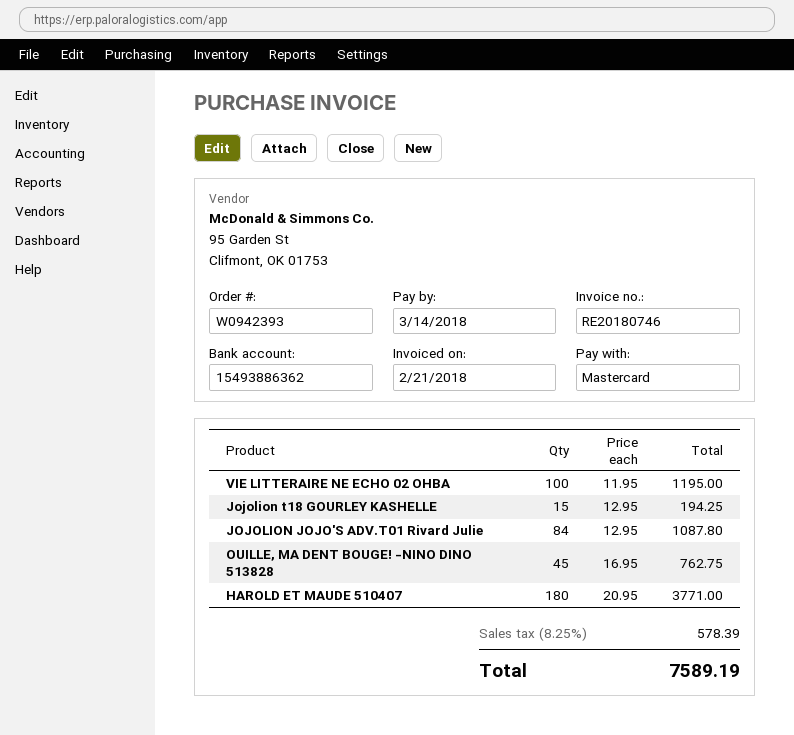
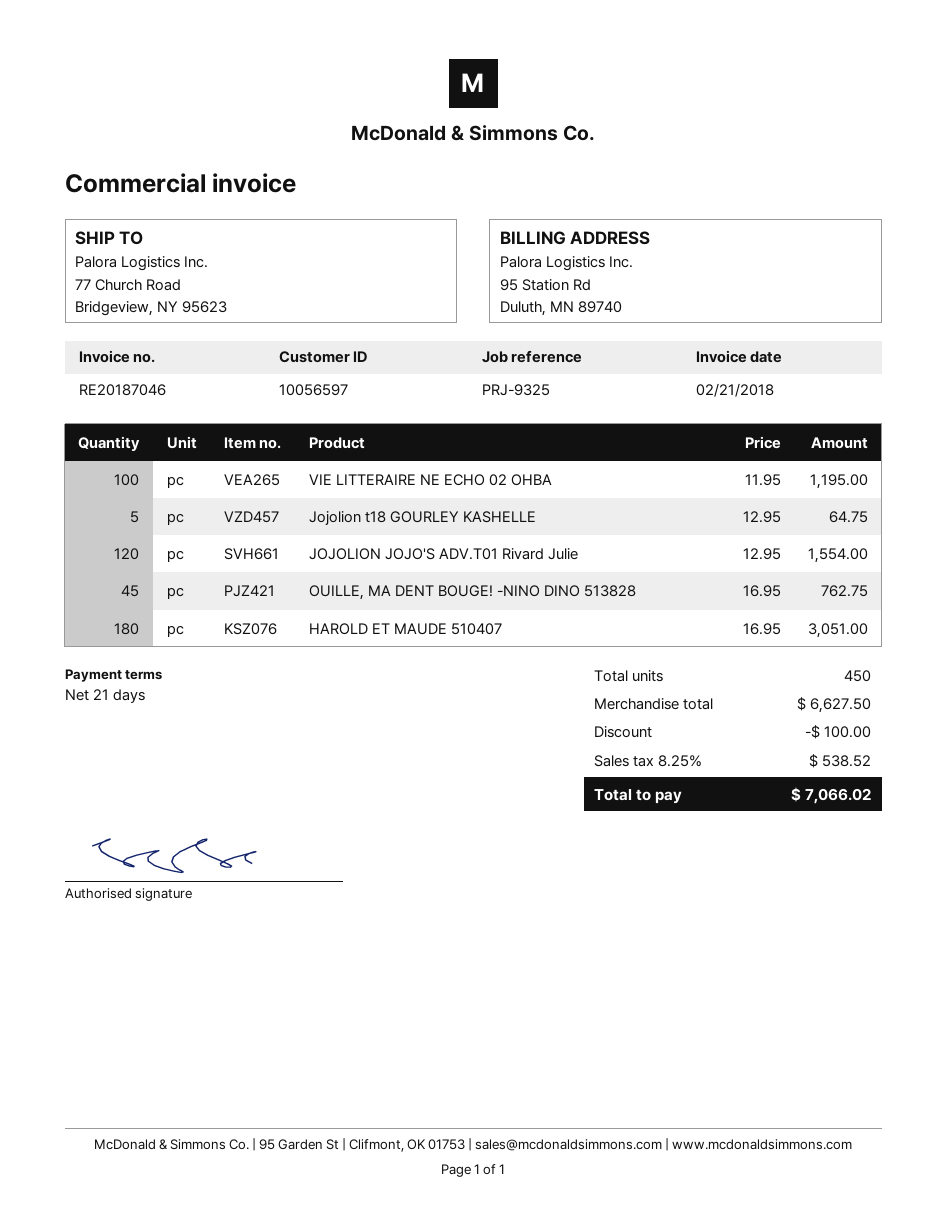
invoice number: RE20180746 -> RE20187046
Jojolion t18 GOURLEY KASHELLE: 15 x 12.95 = 194.25 -> 5 x 12.95 = 64.75
JOJOLION JOJO'S ADV.T01 Rivard Julie: 84 x 12.95 = 1087.80 -> 120 x 12.95 = 1554.00
HAROLD ET MAUDE 510407: 180 x 20.95 = 3771.00 -> 180 x 16.95 = 3051.00
discount: none -> 100.00
tax: 8.25% = 578.39 -> 8.25% = 538.52
total: 7589.19 -> 7066.02

